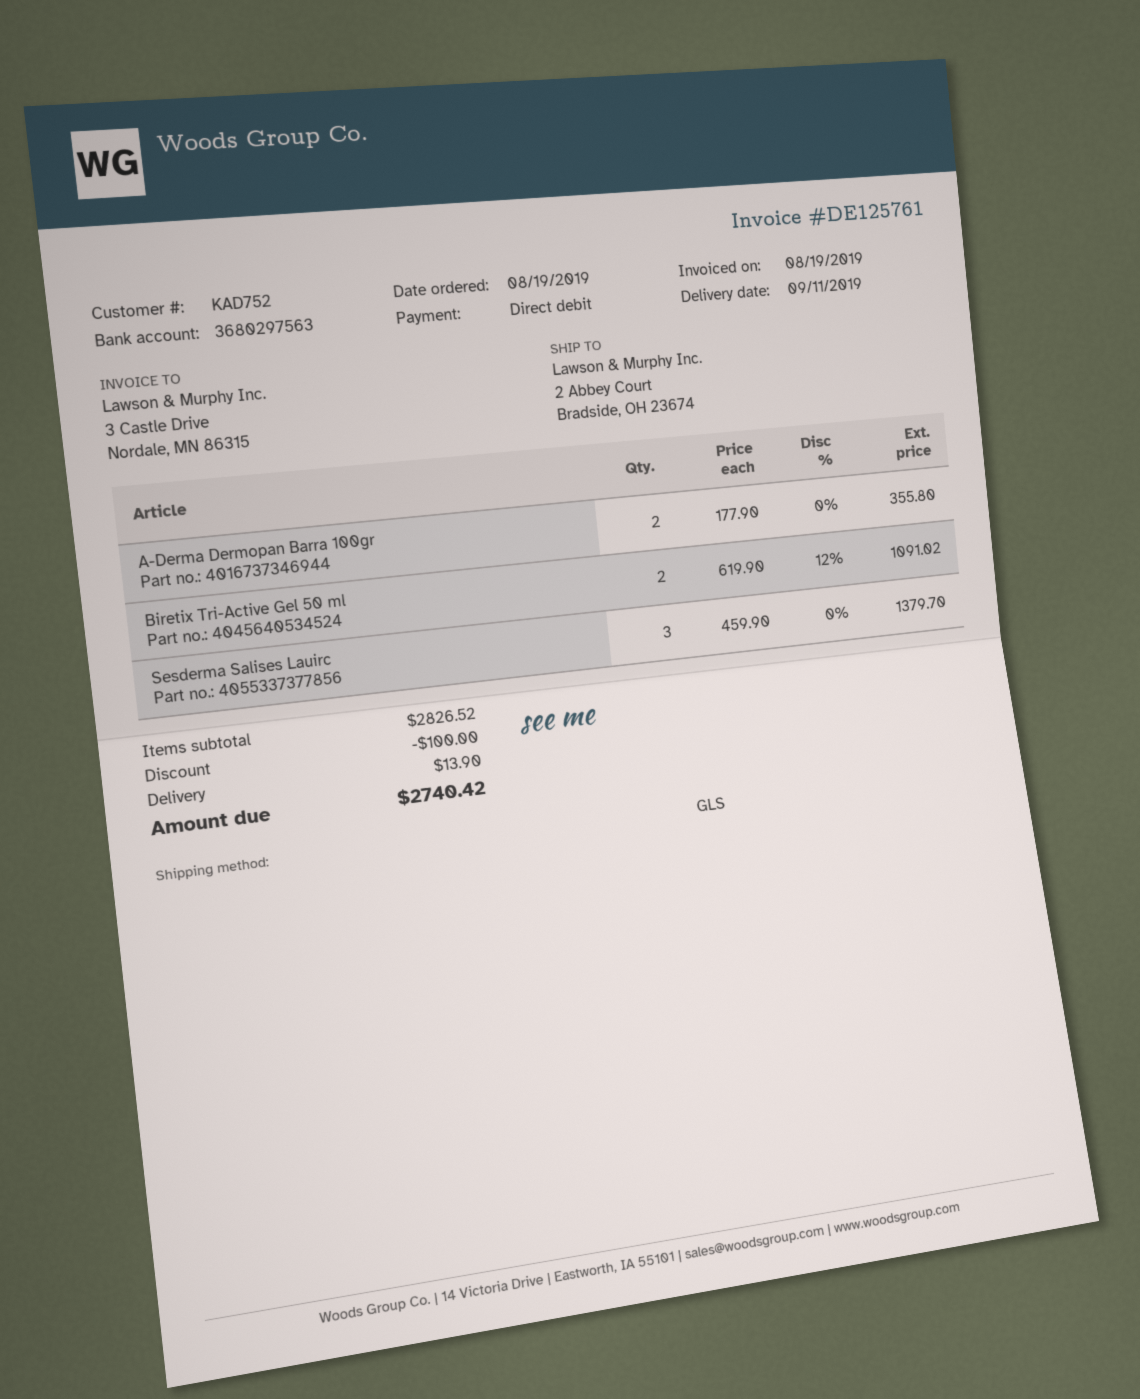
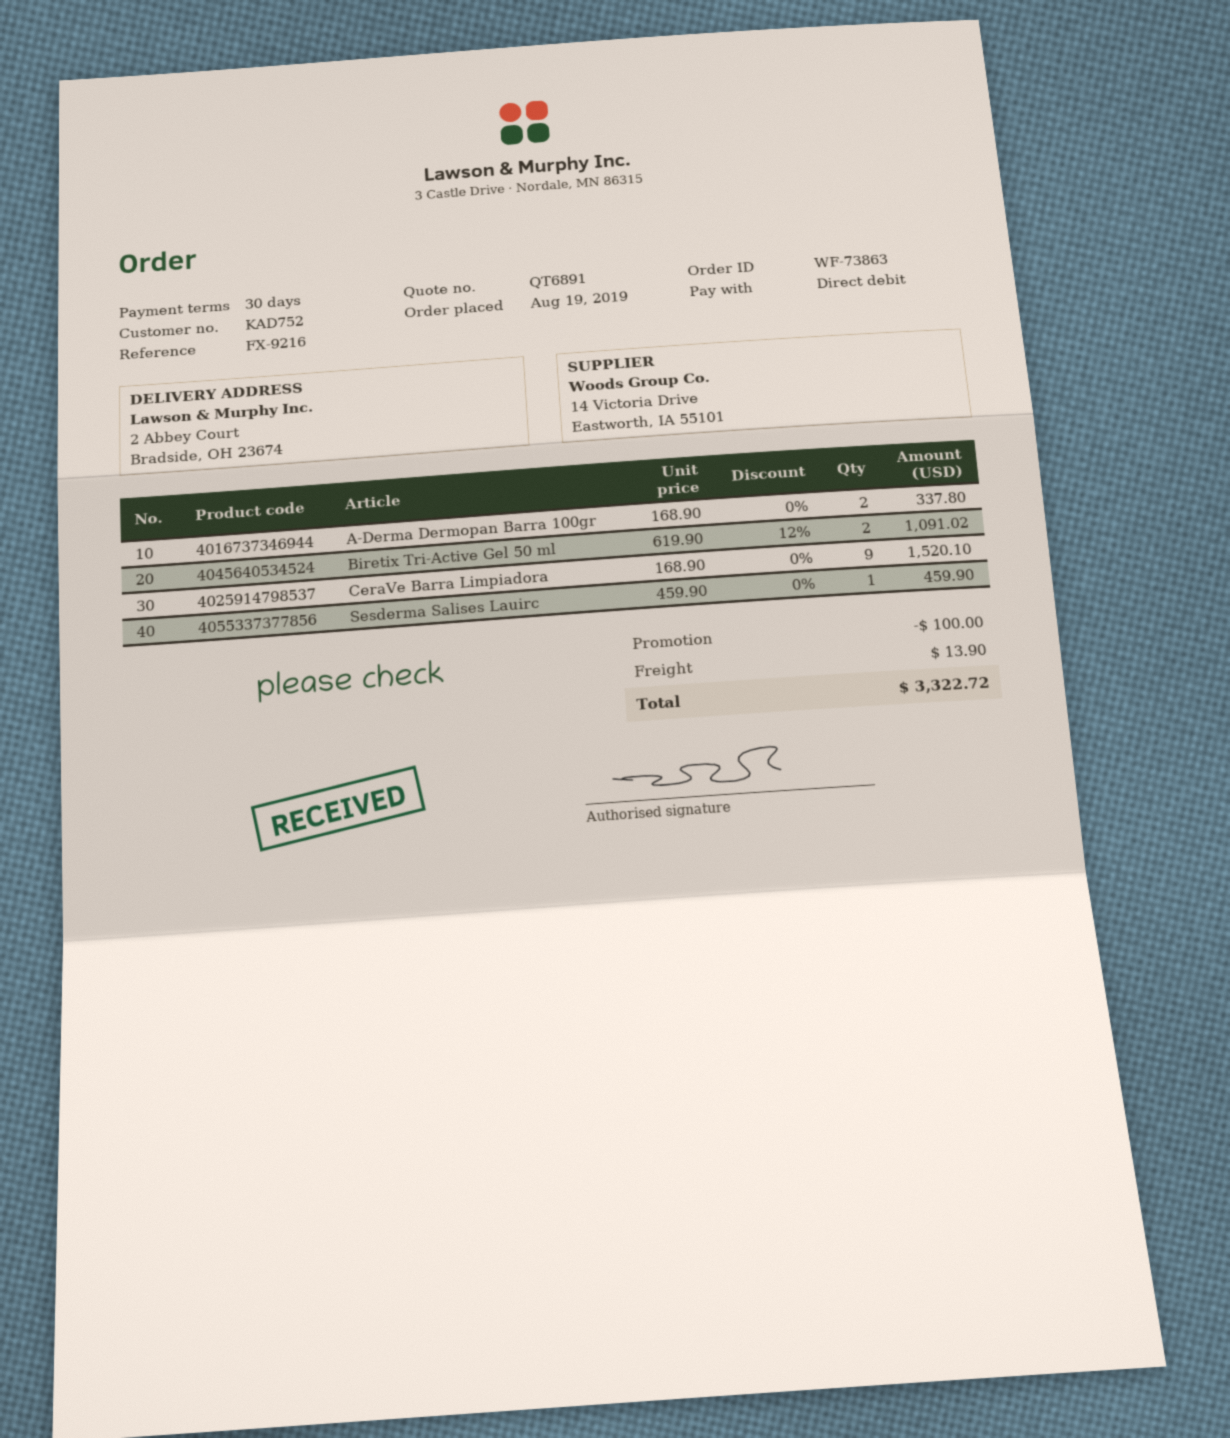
A-Derma Dermopan Barra 100gr: 2 x 177.90 = 355.80 -> 2 x 168.90 = 337.80
Sesderma Salises Lauirc: 3 x 459.90 = 1379.70 -> 1 x 459.90 = 459.90
CeraVe Barra Limpiadora: none -> 9 x 168.90 = 1520.10
total: 2740.42 -> 3322.72

